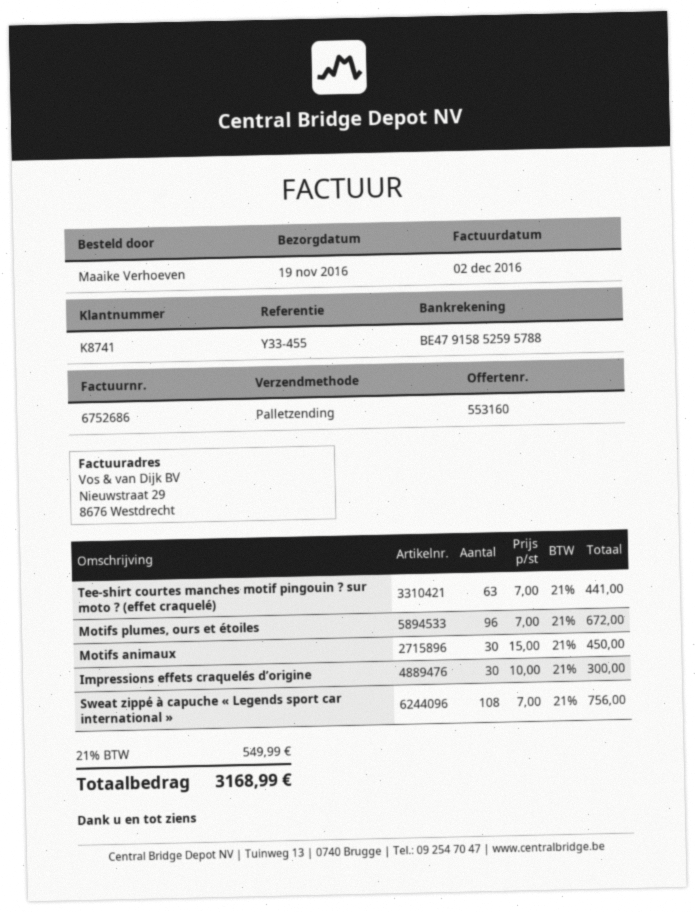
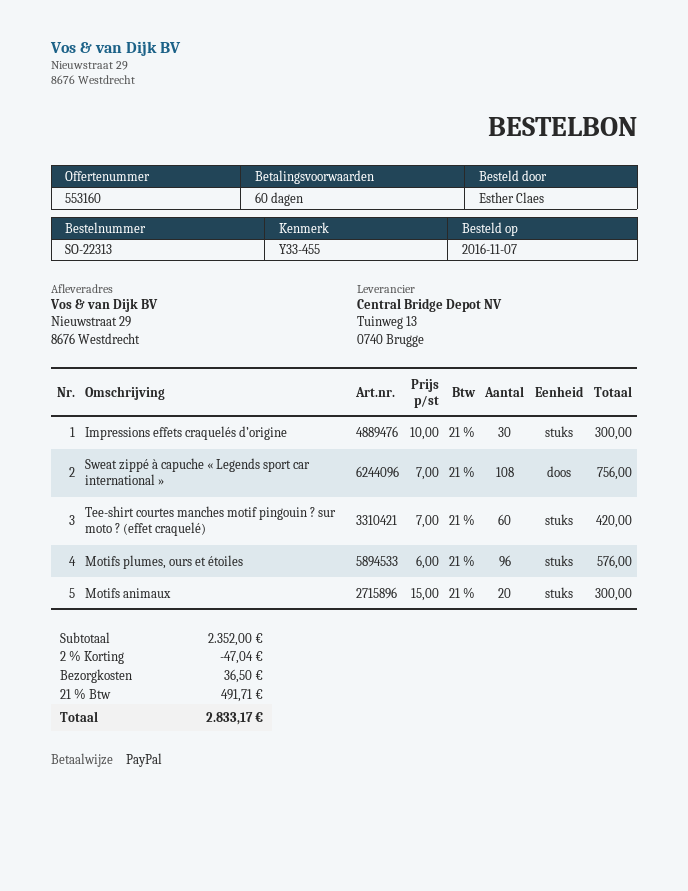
ordered by: Maaike Verhoeven -> Esther Claes
Tee-shirt courtes manches motif pingouin ? sur moto ? (effet craquelé): 63 x 7.00 = 441.00 -> 60 x 7.00 = 420.00
Motifs plumes, ours et étoiles: 96 x 7.00 = 672.00 -> 96 x 6.00 = 576.00
Motifs animaux: 30 x 15.00 = 450.00 -> 20 x 15.00 = 300.00
discount: none -> 2% = 47.04
shipping: none -> 36.50
tax: 21% = 549.99 -> 21% = 491.71
total: 3168.99 -> 2833.17

